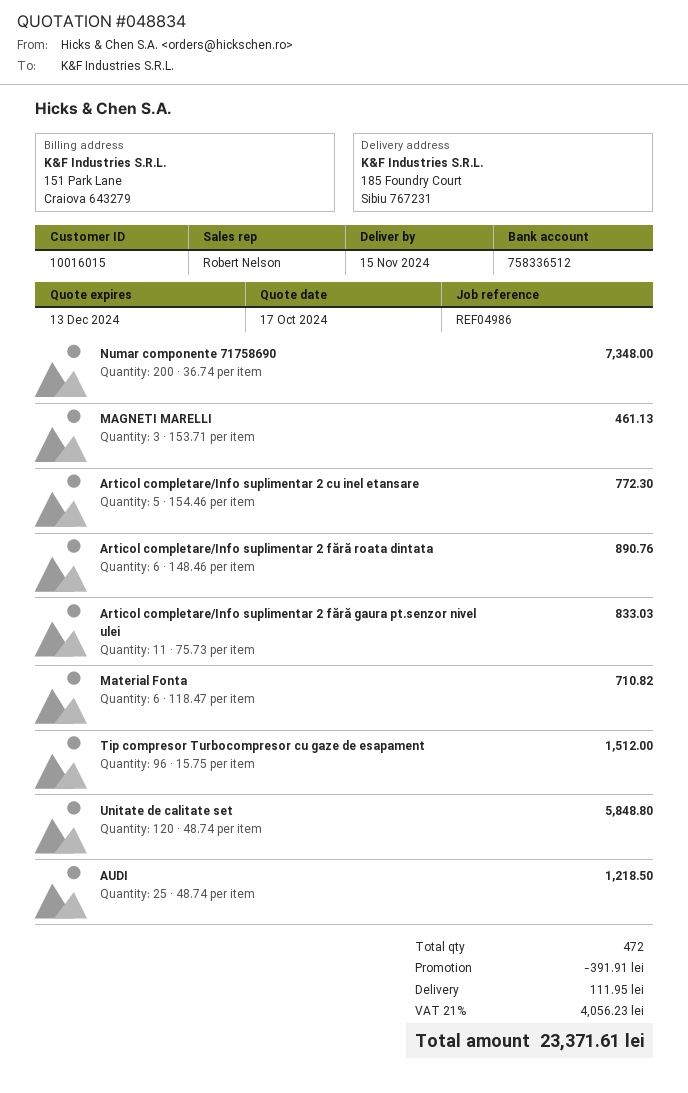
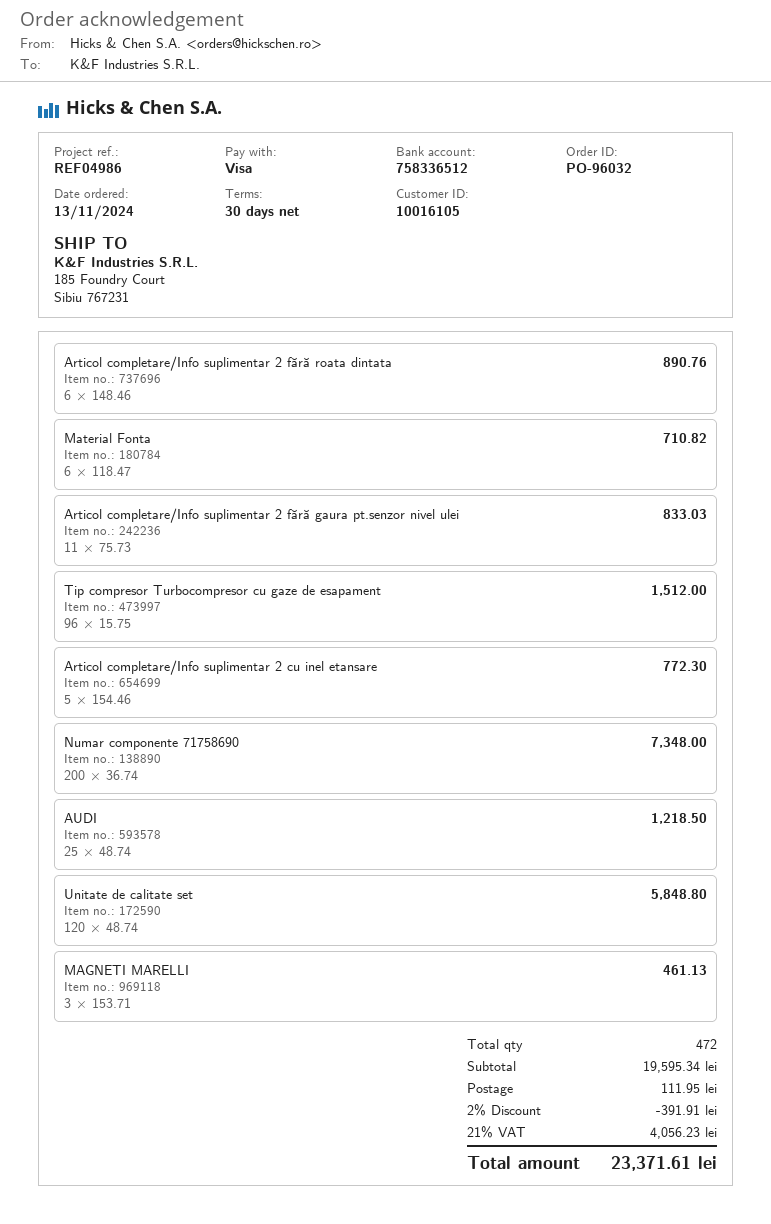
customer number: 10016015 -> 10016105

